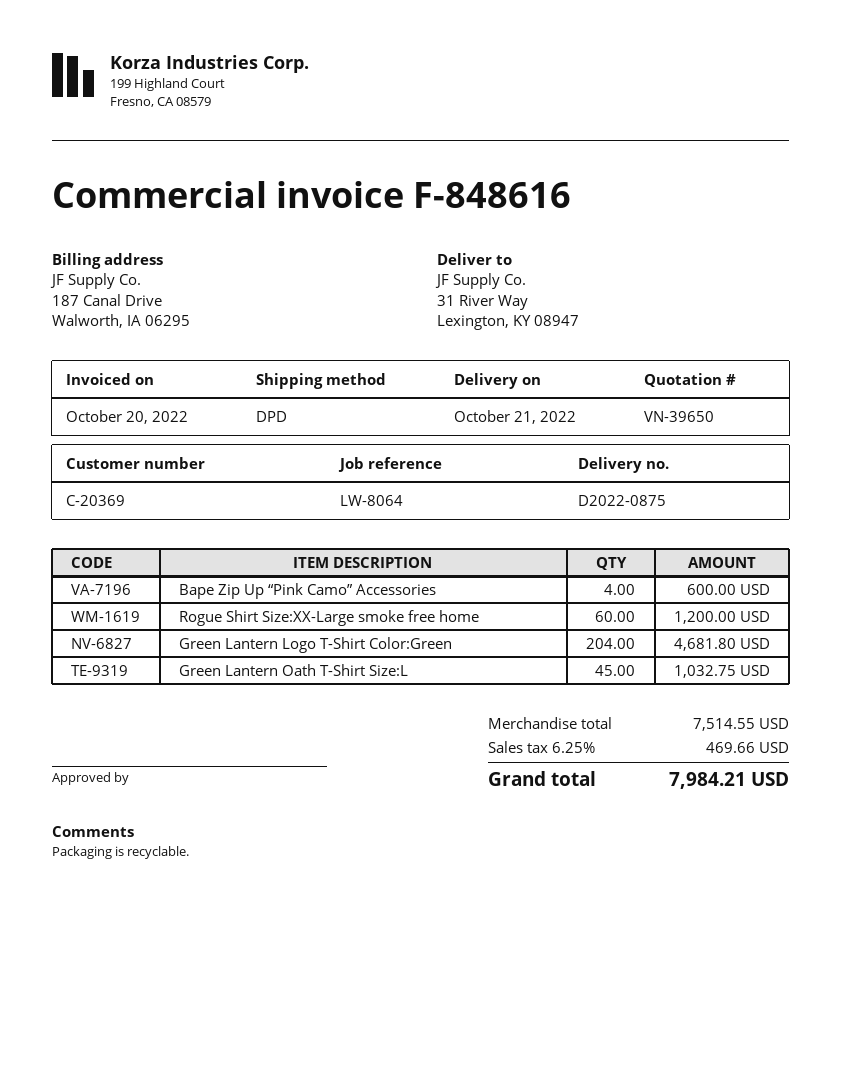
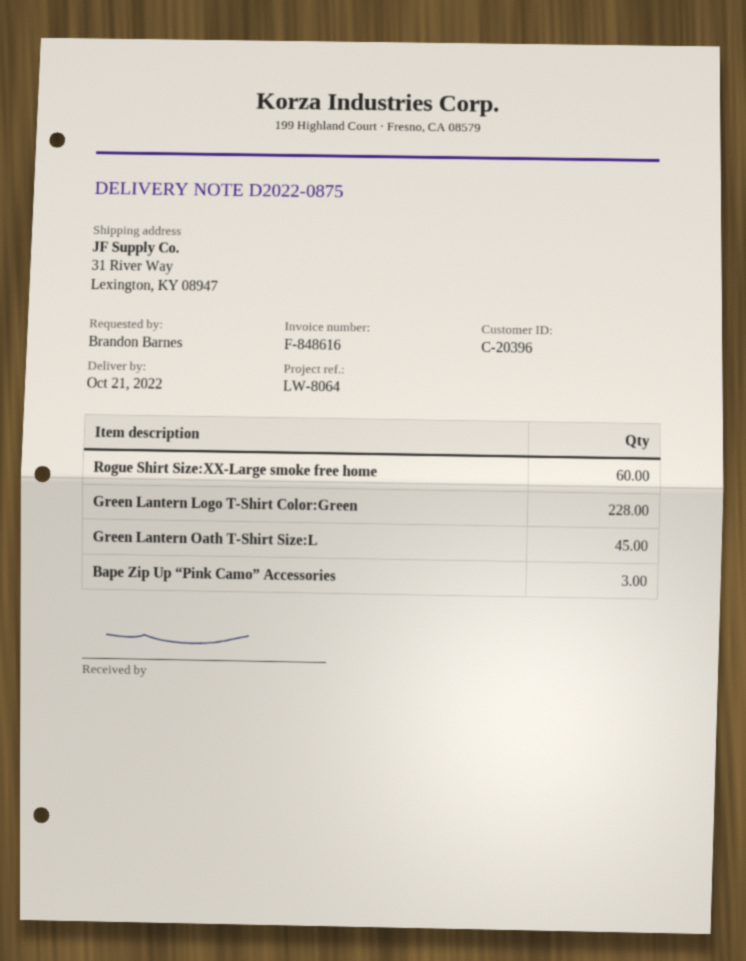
customer number: C-20369 -> C-20396
Bape Zip Up “Pink Camo” Accessories: 4 -> 3
Green Lantern Logo T-Shirt Color:Green: 204 -> 228

